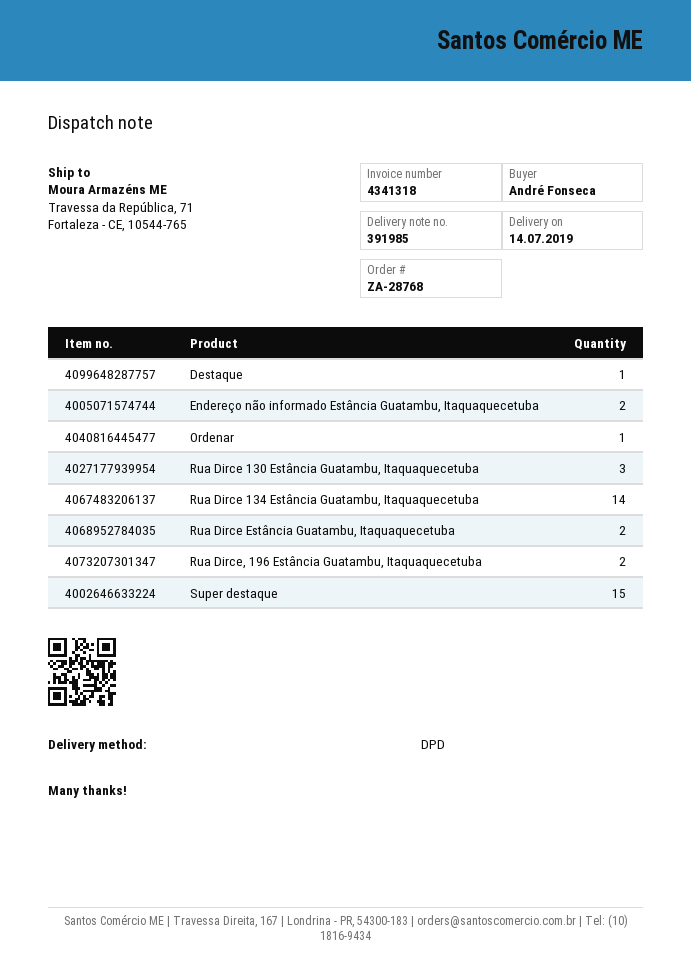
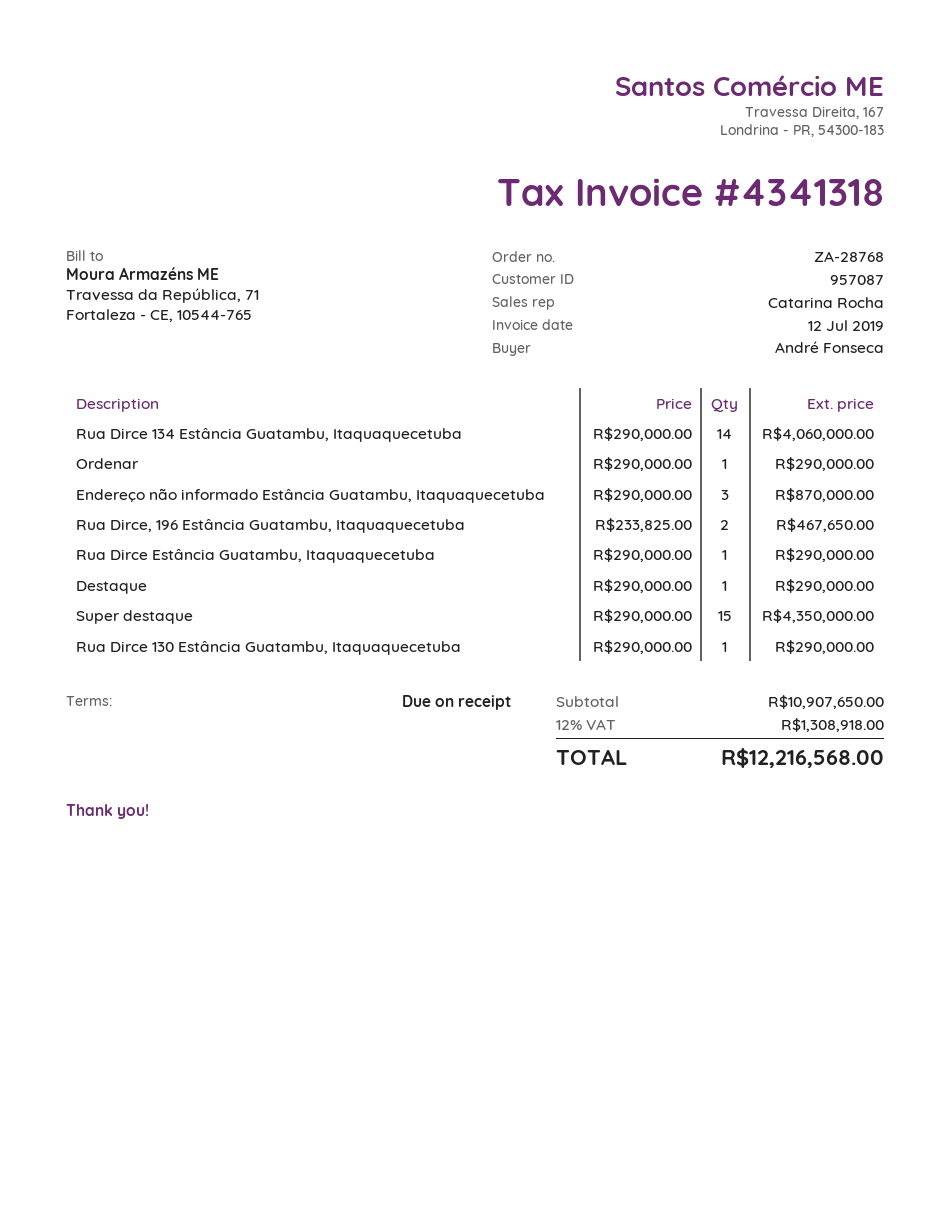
Endereço não informado Estância Guatambu, Itaquaquecetuba: 2 -> 3
Rua Dirce 130 Estância Guatambu, Itaquaquecetuba: 3 -> 1
Rua Dirce Estância Guatambu, Itaquaquecetuba: 2 -> 1

